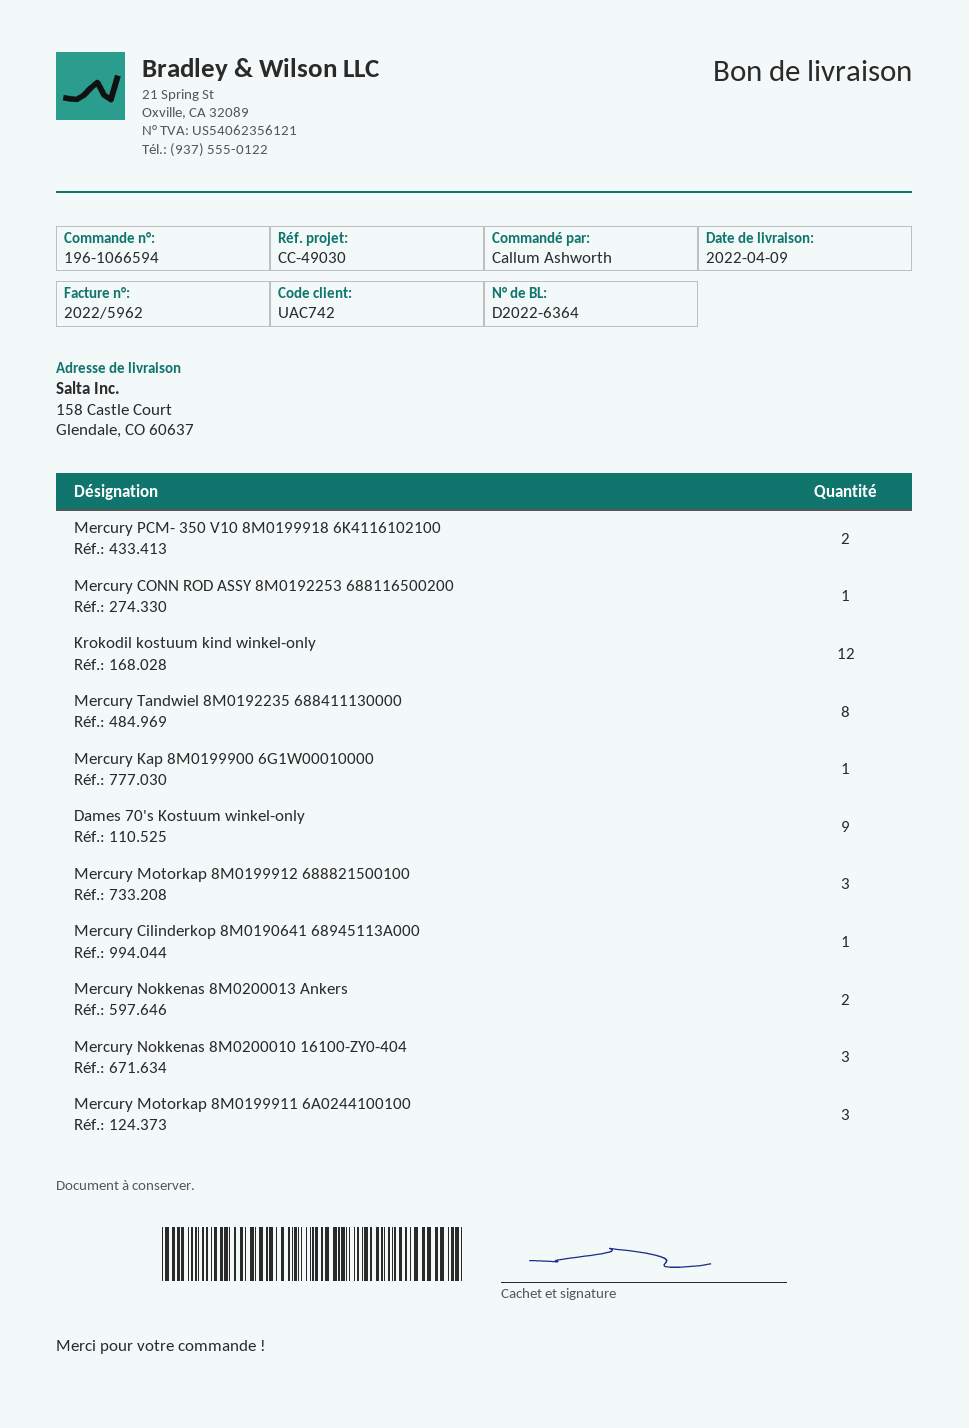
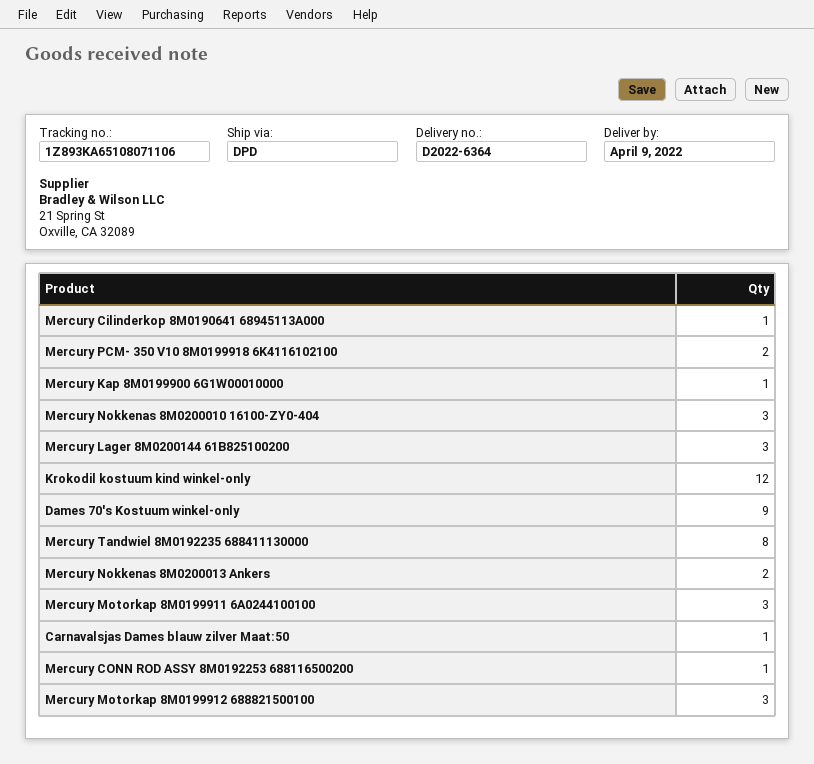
Mercury Lager 8M0200144 61B825100200: none -> 3
Carnavalsjas Dames blauw zilver Maat:50: none -> 1

